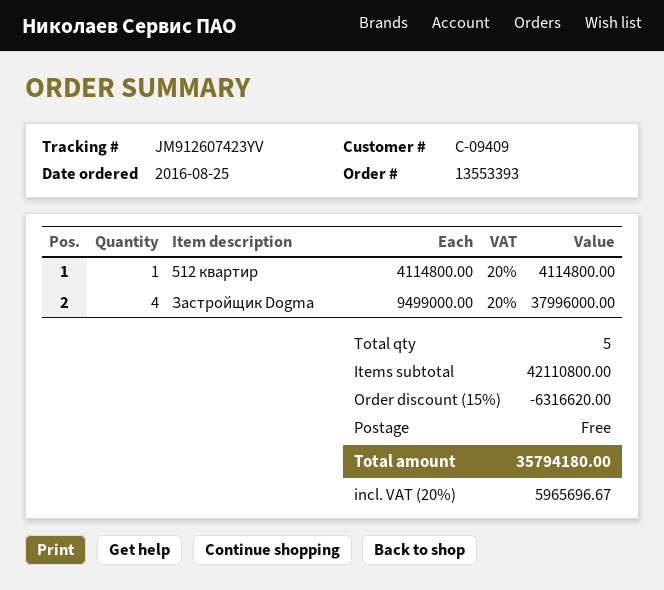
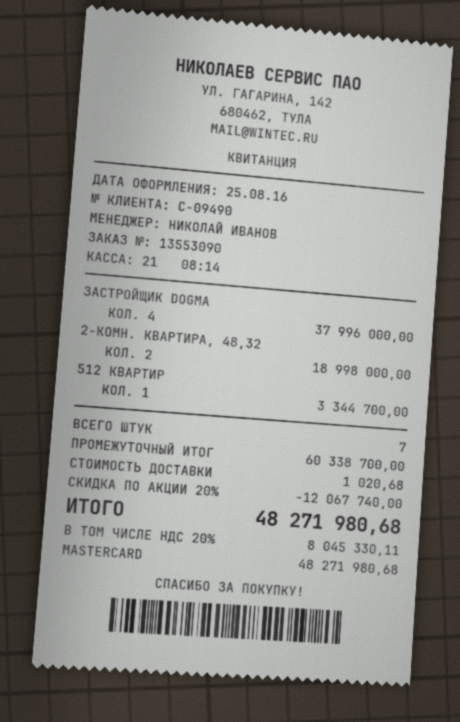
order number: 13553393 -> 13553090
customer number: C-09409 -> C-09490
512 квартир: 1 for 4114800.00 -> 1 for 3344700.00
2-КОМН. КВАРТИРА, 48,32: none -> 2 for 18998000.00
total quantity: 5 -> 7
subtotal: 42110800.00 -> 60338700.00
discount: 15% = 6316620.00 -> 20% = 12067740.00
shipping: 0.00 -> 1020.68
tax: 20% = 5965696.67 -> 20% = 8045330.11
total: 35794180.00 -> 48271980.68

